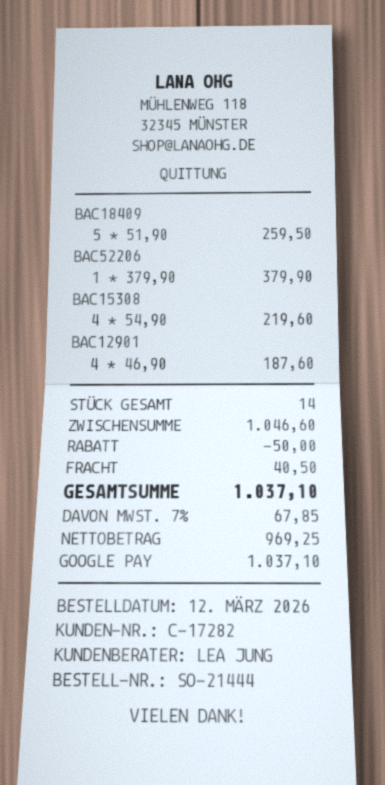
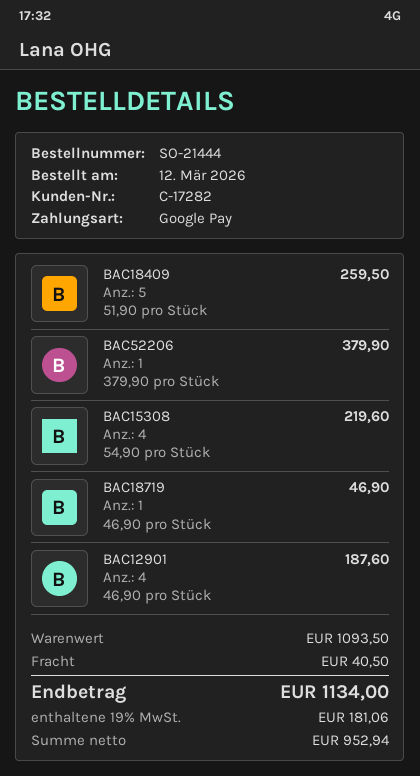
BAC18719: none -> 1 x 46.90 = 46.90
subtotal: 1046.60 -> 1093.50
discount: 50.00 -> none
net: 969.25 -> 952.94
tax: 7% = 67.85 -> 19% = 181.06
total: 1037.10 -> 1134.00

